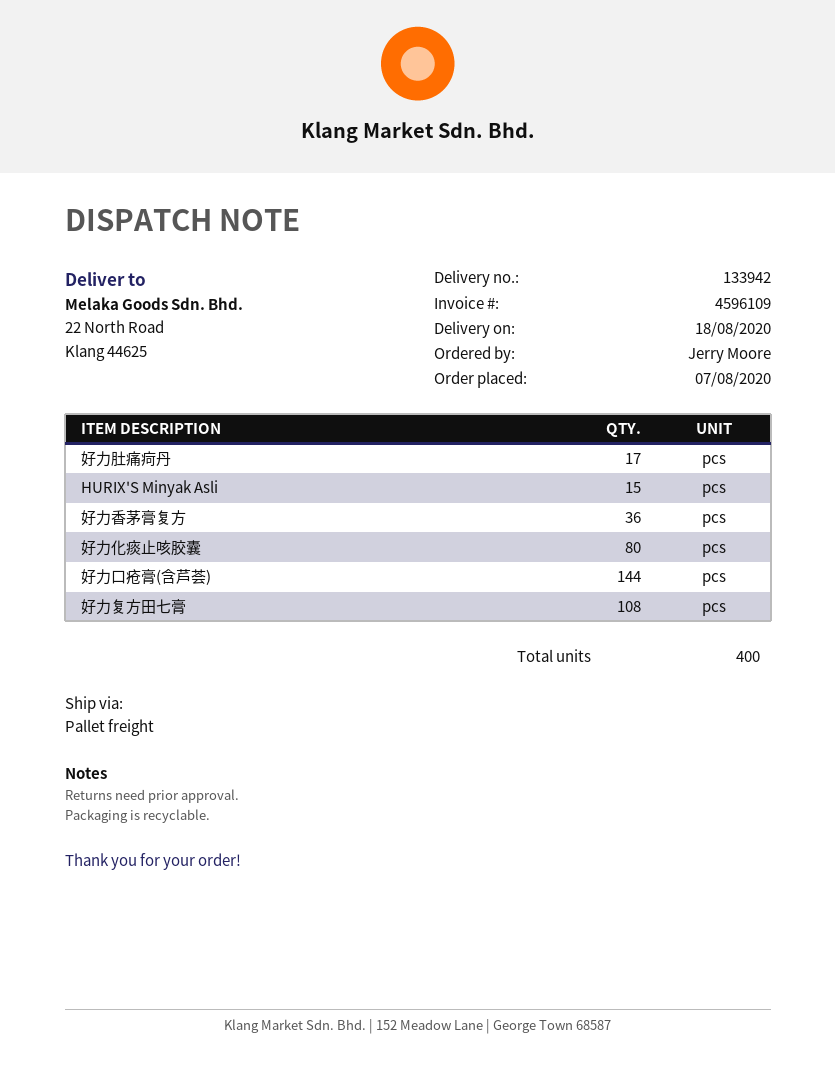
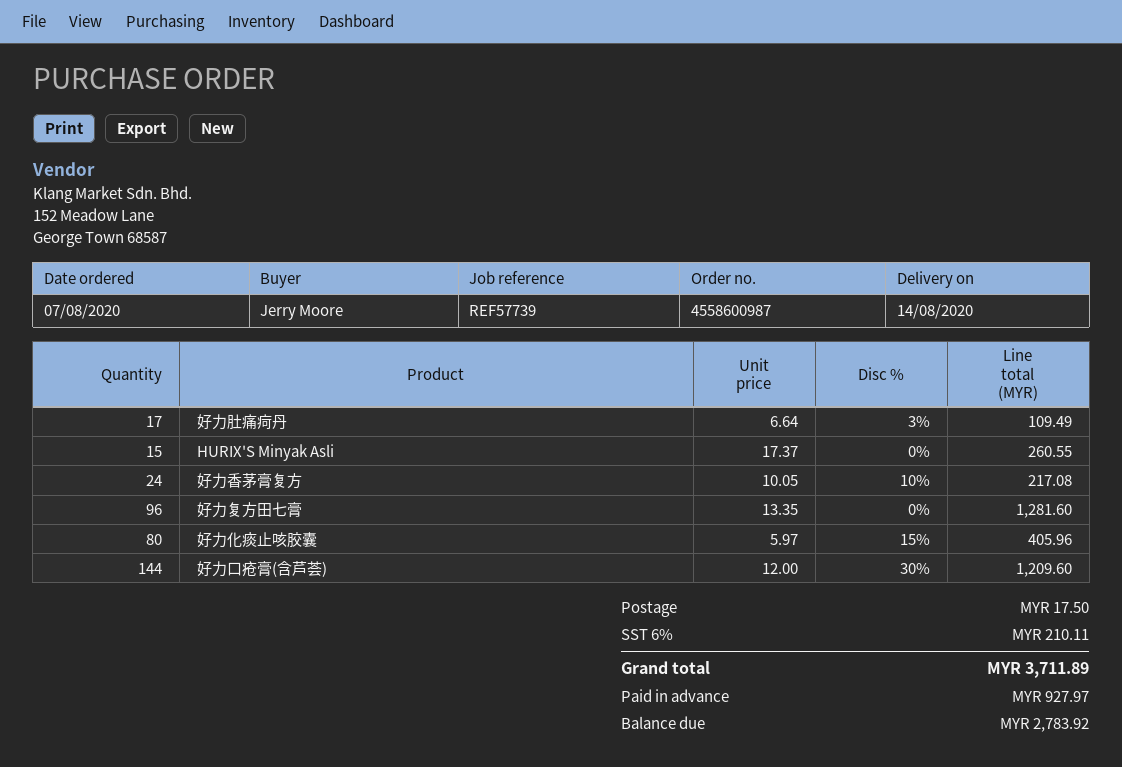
delivery date: 2020-08-18 -> 2020-08-14
好力香茅膏复方: 36 -> 24
好力复方田七膏: 108 -> 96

